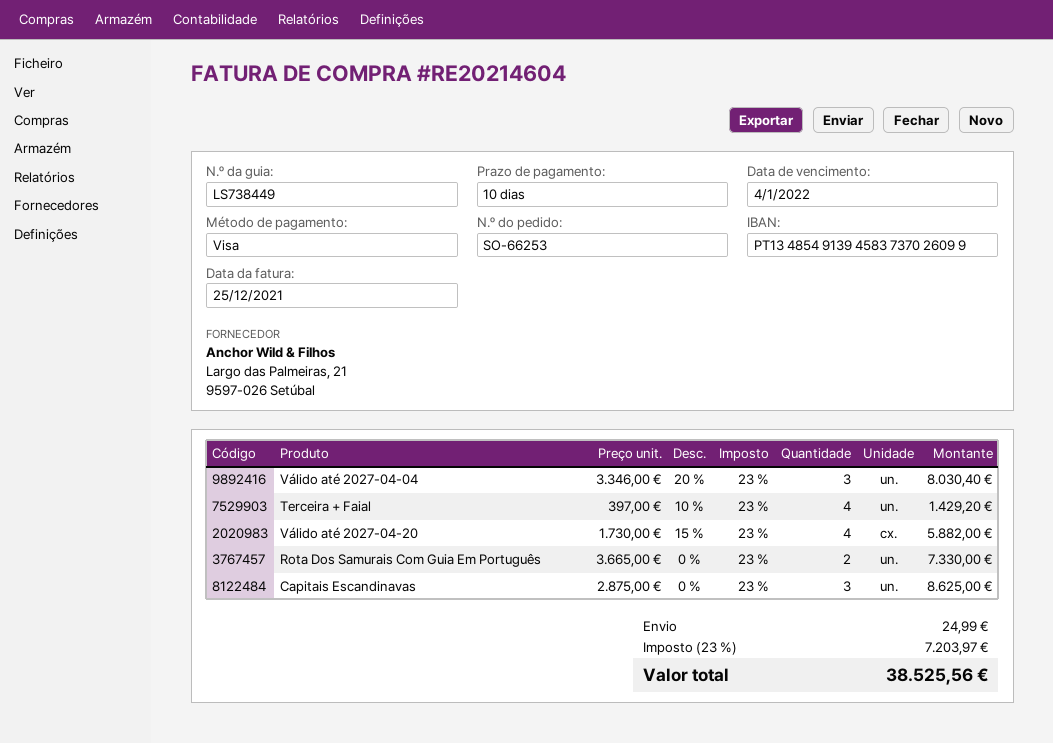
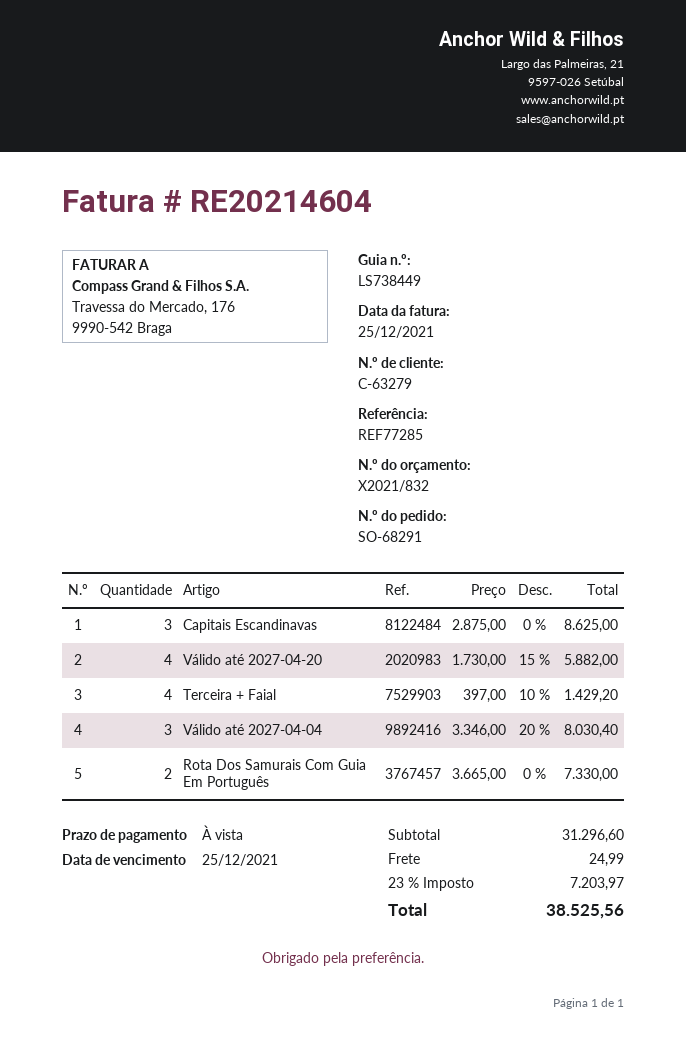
order number: SO-66253 -> SO-68291
payment terms: 10 days -> on receipt
due date: 2022-01-04 -> 2021-12-25

